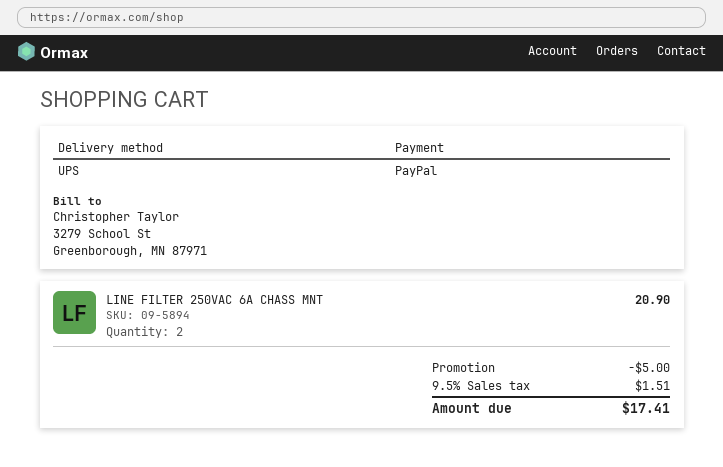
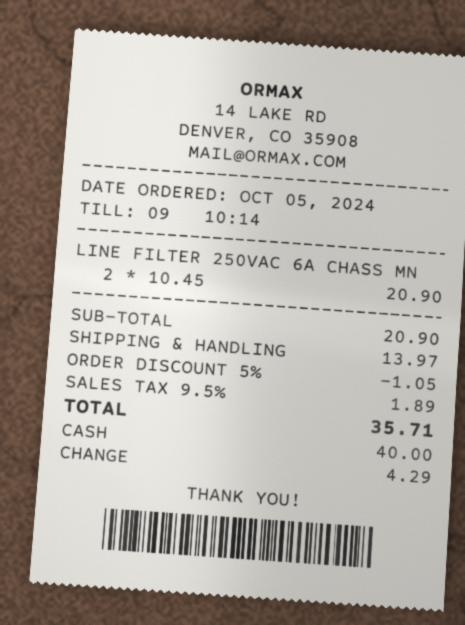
payment method: PayPal -> cash
discount: 5.00 -> 1.05
shipping: none -> 13.97
tax: 9.5% = 1.51 -> 9.5% = 1.89
total: 17.41 -> 35.71

